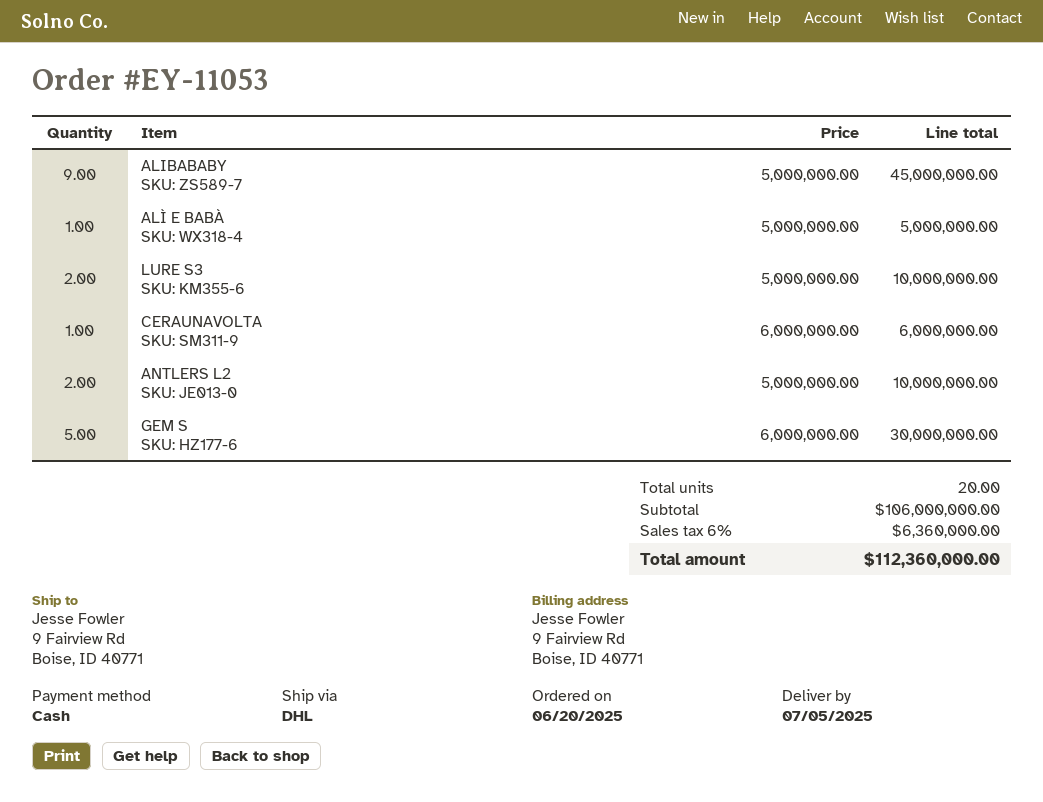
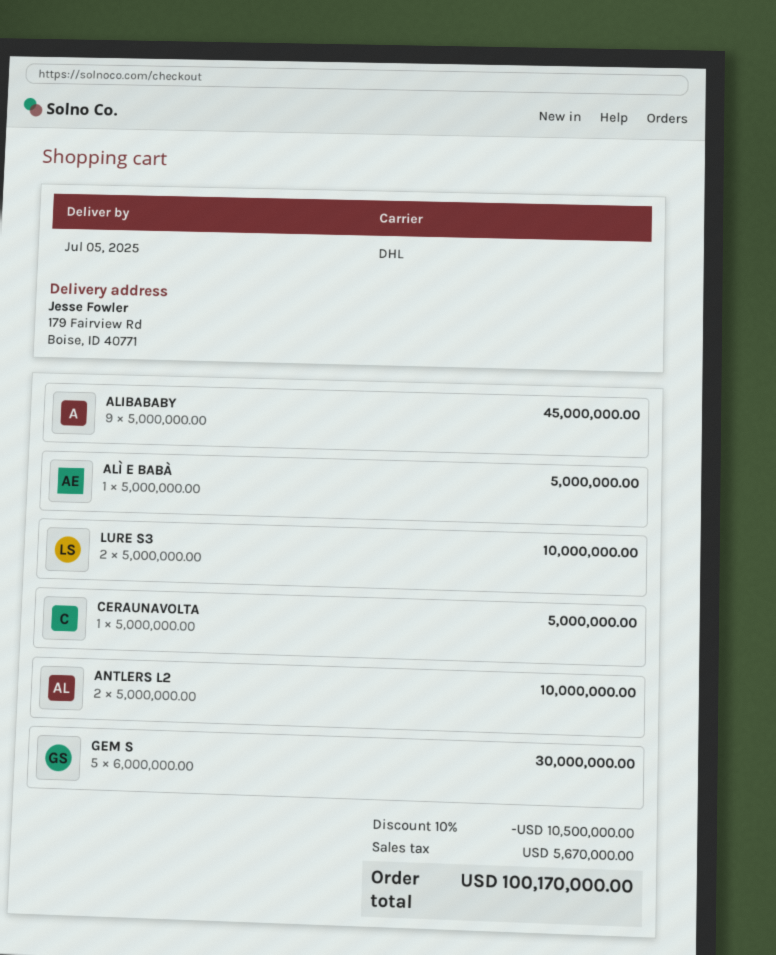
ship to: 9 Fairview Rd, Boise, ID 40771 -> 179 Fairview Rd, Boise, ID 40771
CERAUNAVOLTA: 1 x 6000000.00 = 6000000.00 -> 1 x 5000000.00 = 5000000.00
discount: none -> 10% = 10500000.00
tax: 6360000.00 -> 5670000.00
total: 112360000.00 -> 100170000.00

